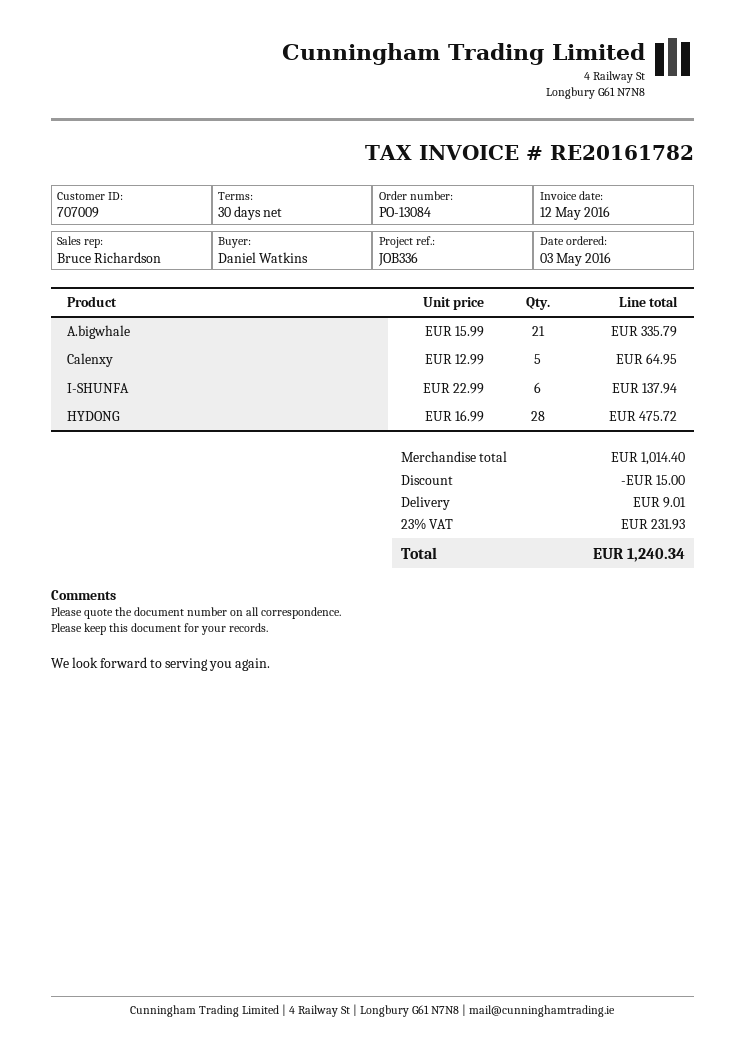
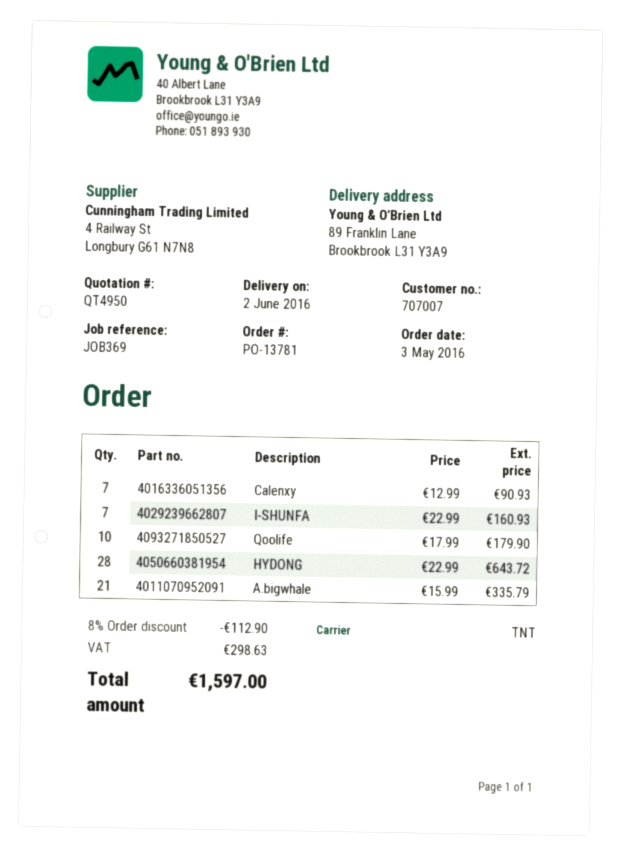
order number: PO-13084 -> PO-13781
customer number: 707009 -> 707007
reference: JOB336 -> JOB369
Calenxy: 5 x 12.99 = 64.95 -> 7 x 12.99 = 90.93
I-SHUNFA: 6 x 22.99 = 137.94 -> 7 x 22.99 = 160.93
HYDONG: 28 x 16.99 = 475.72 -> 28 x 22.99 = 643.72
Qoolife: none -> 10 x 17.99 = 179.90
discount: 15.00 -> 112.90
shipping: 9.01 -> none
tax: 231.93 -> 298.63
total: 1240.34 -> 1597.00

